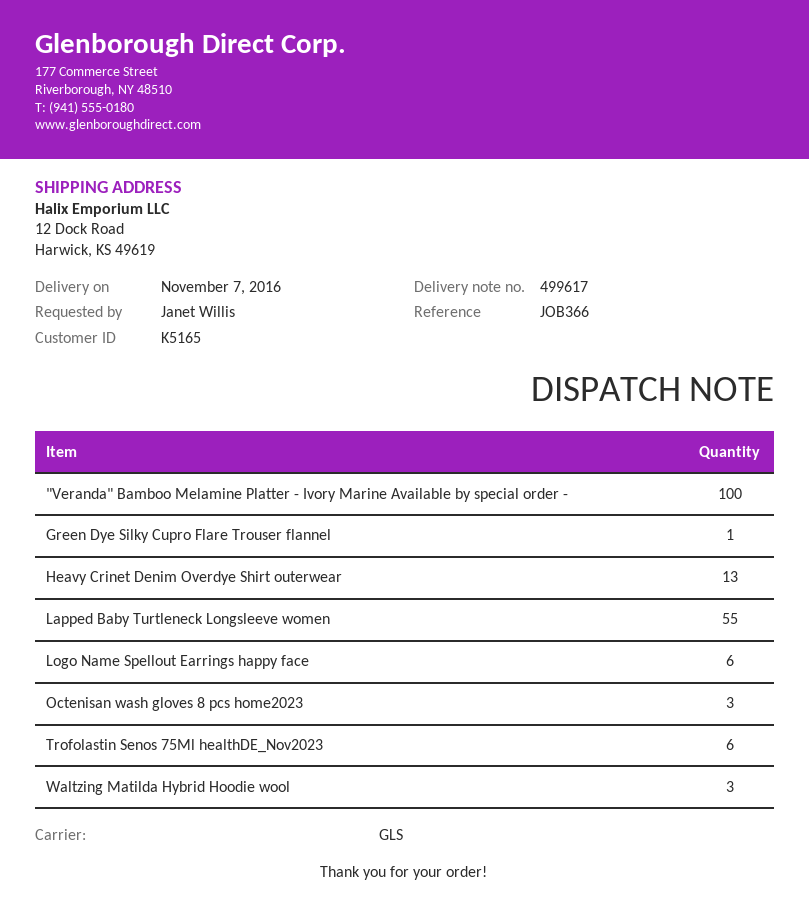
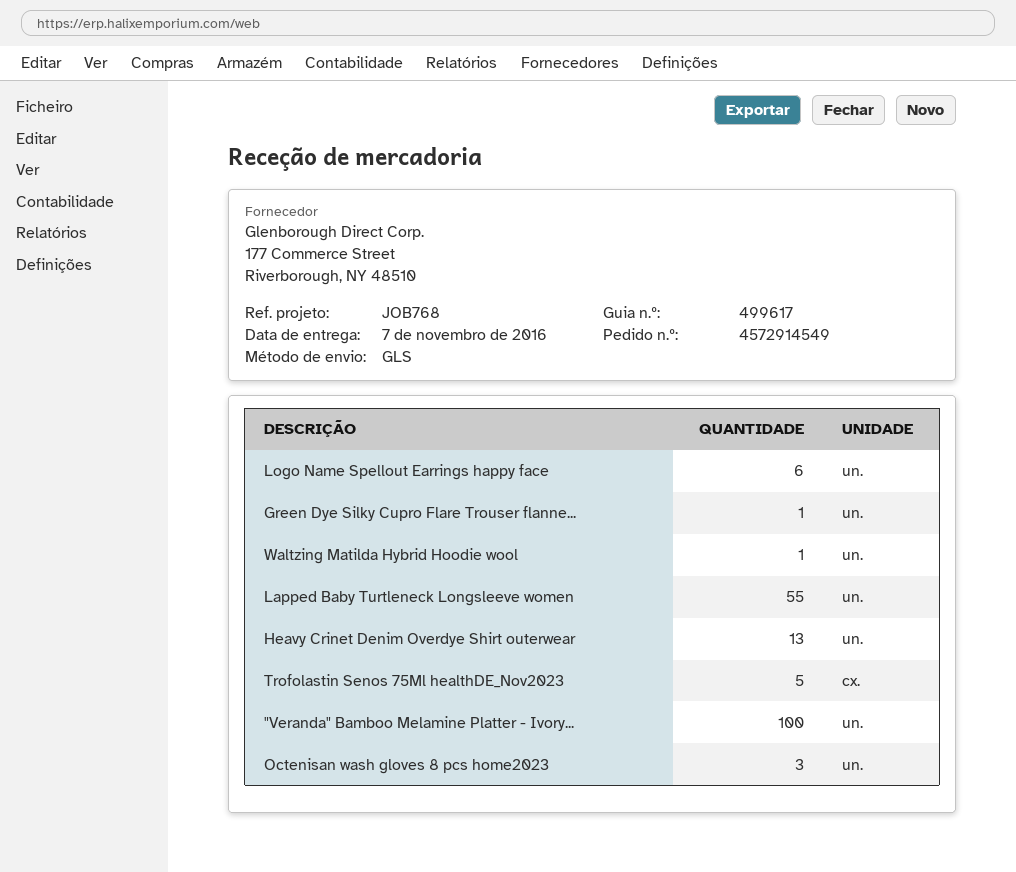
reference: JOB366 -> JOB768
Trofolastin Senos 75Ml healthDE_Nov2023: 6 -> 5
Waltzing Matilda Hybrid Hoodie wool: 3 -> 1

